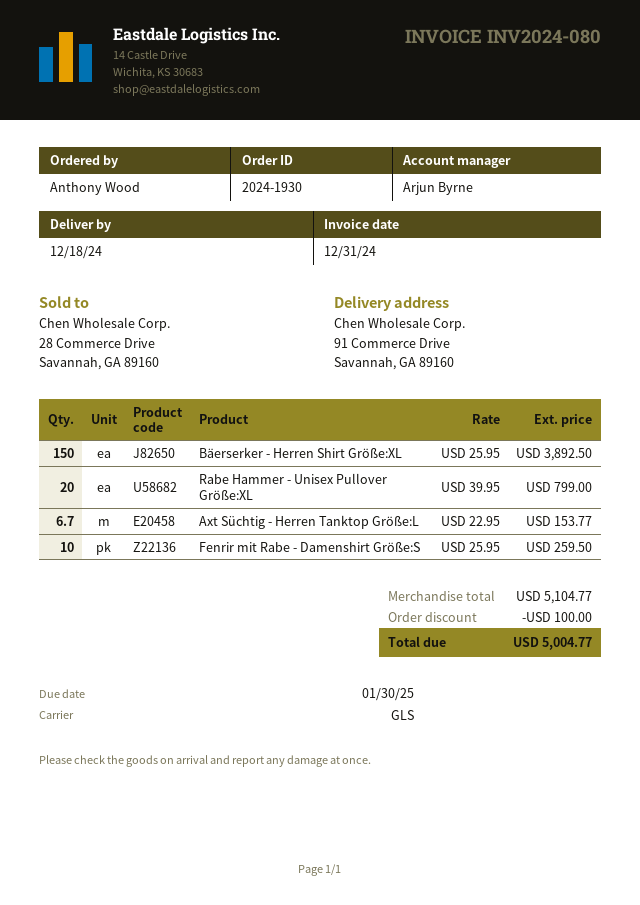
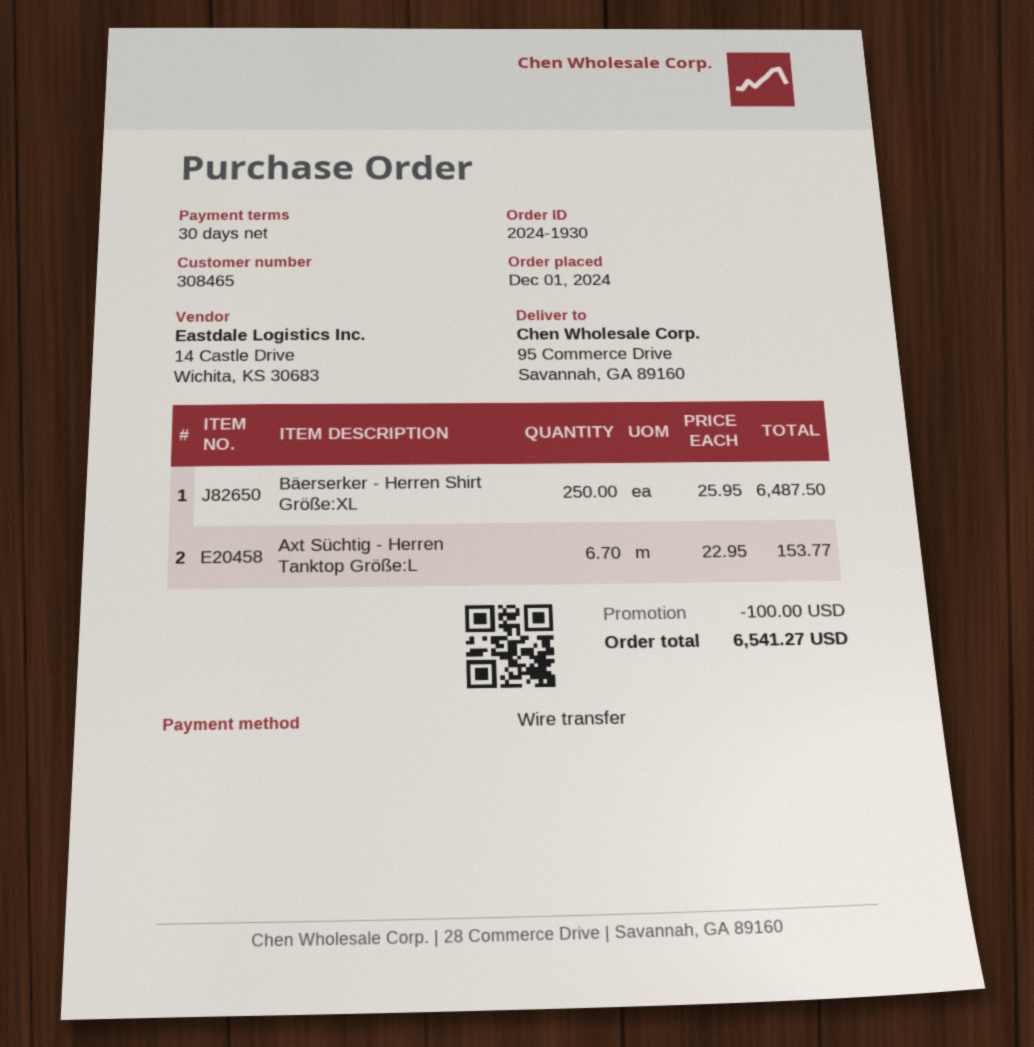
ship to: 91 Commerce Drive, Savannah, GA 89160 -> 95 Commerce Drive, Savannah, GA 89160
Bäerserker - Herren Shirt Größe:XL: 150 x 25.95 = 3892.50 -> 250 x 25.95 = 6487.50
Rabe Hammer - Unisex Pullover Größe:XL: 20 x 39.95 = 799.00 -> none
Fenrir mit Rabe - Damenshirt Größe:S: 10 x 25.95 = 259.50 -> none
total: 5004.77 -> 6541.27

